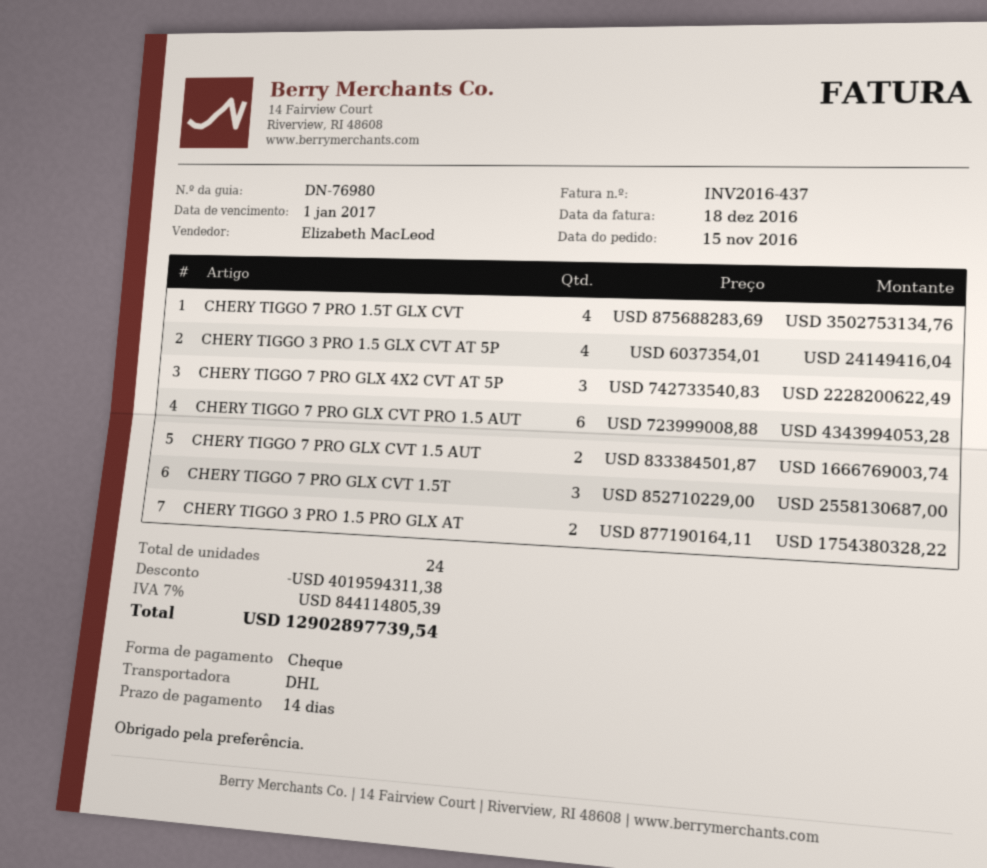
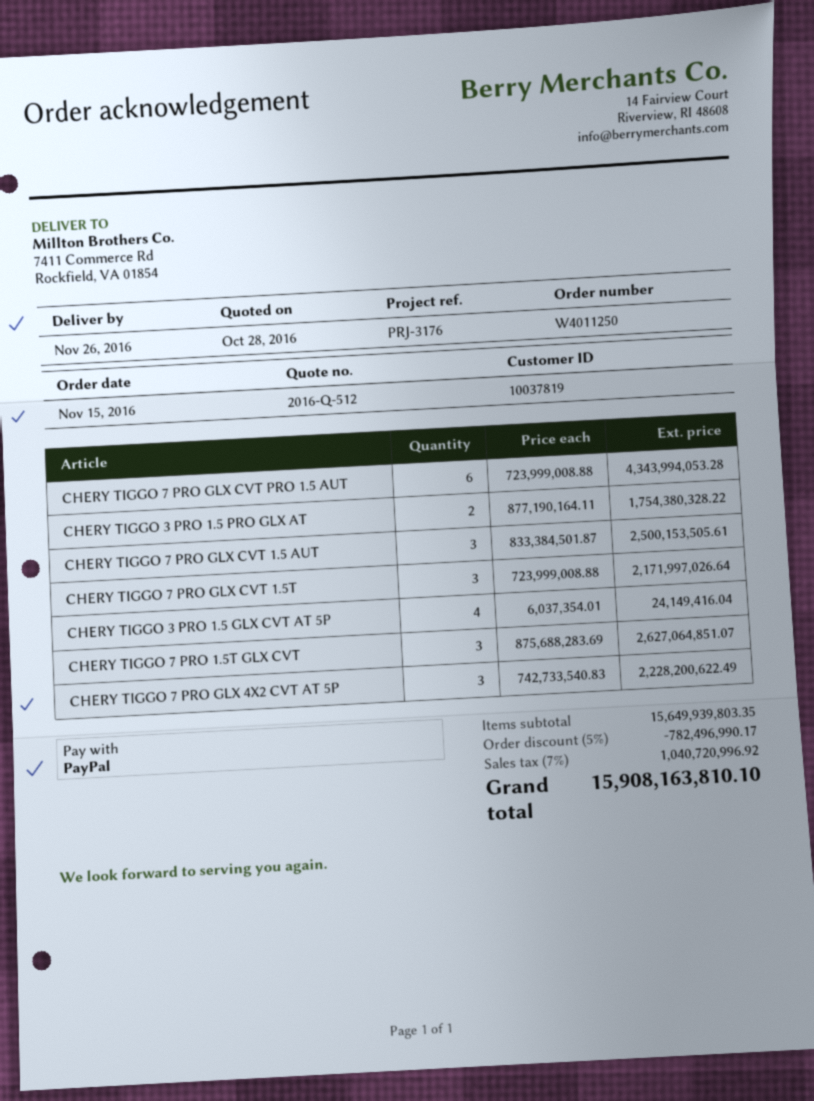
payment method: cheque -> PayPal
CHERY TIGGO 7 PRO 1.5T GLX CVT: 4 x 875688283.69 = 3502753134.76 -> 3 x 875688283.69 = 2627064851.07
CHERY TIGGO 7 PRO GLX CVT 1.5 AUT: 2 x 833384501.87 = 1666769003.74 -> 3 x 833384501.87 = 2500153505.61
CHERY TIGGO 7 PRO GLX CVT 1.5T: 3 x 852710229.00 = 2558130687.00 -> 3 x 723999008.88 = 2171997026.64
discount: 4019594311.38 -> 782496990.17
tax: 7% = 844114805.39 -> 7% = 1040720996.92
total: 12902897739.54 -> 15908163810.10

